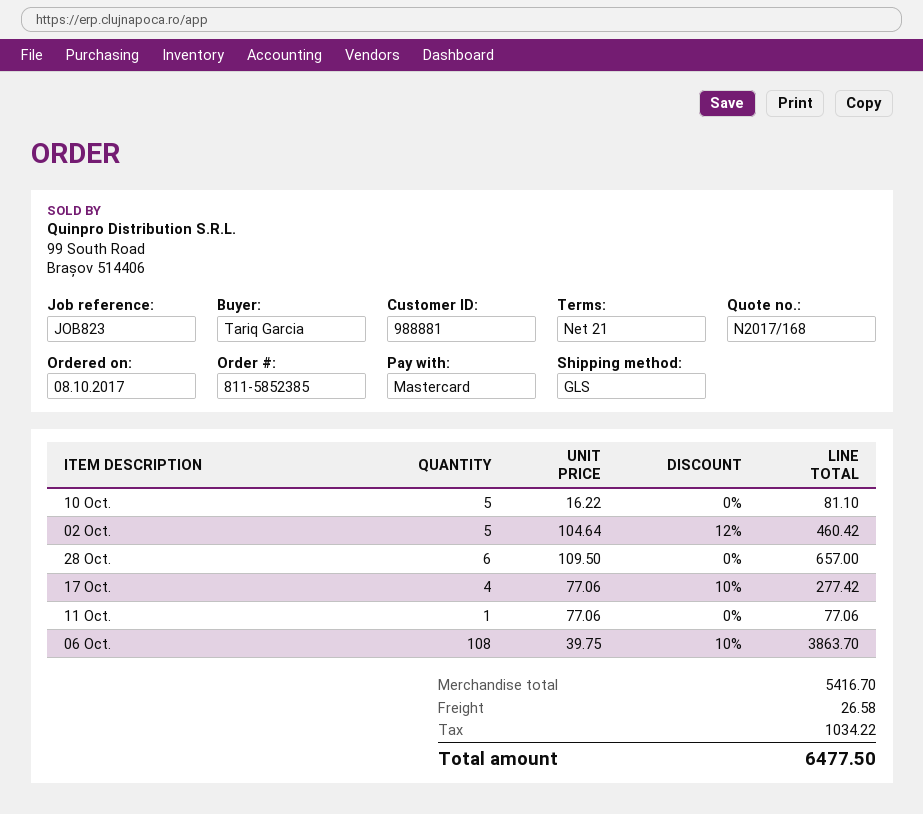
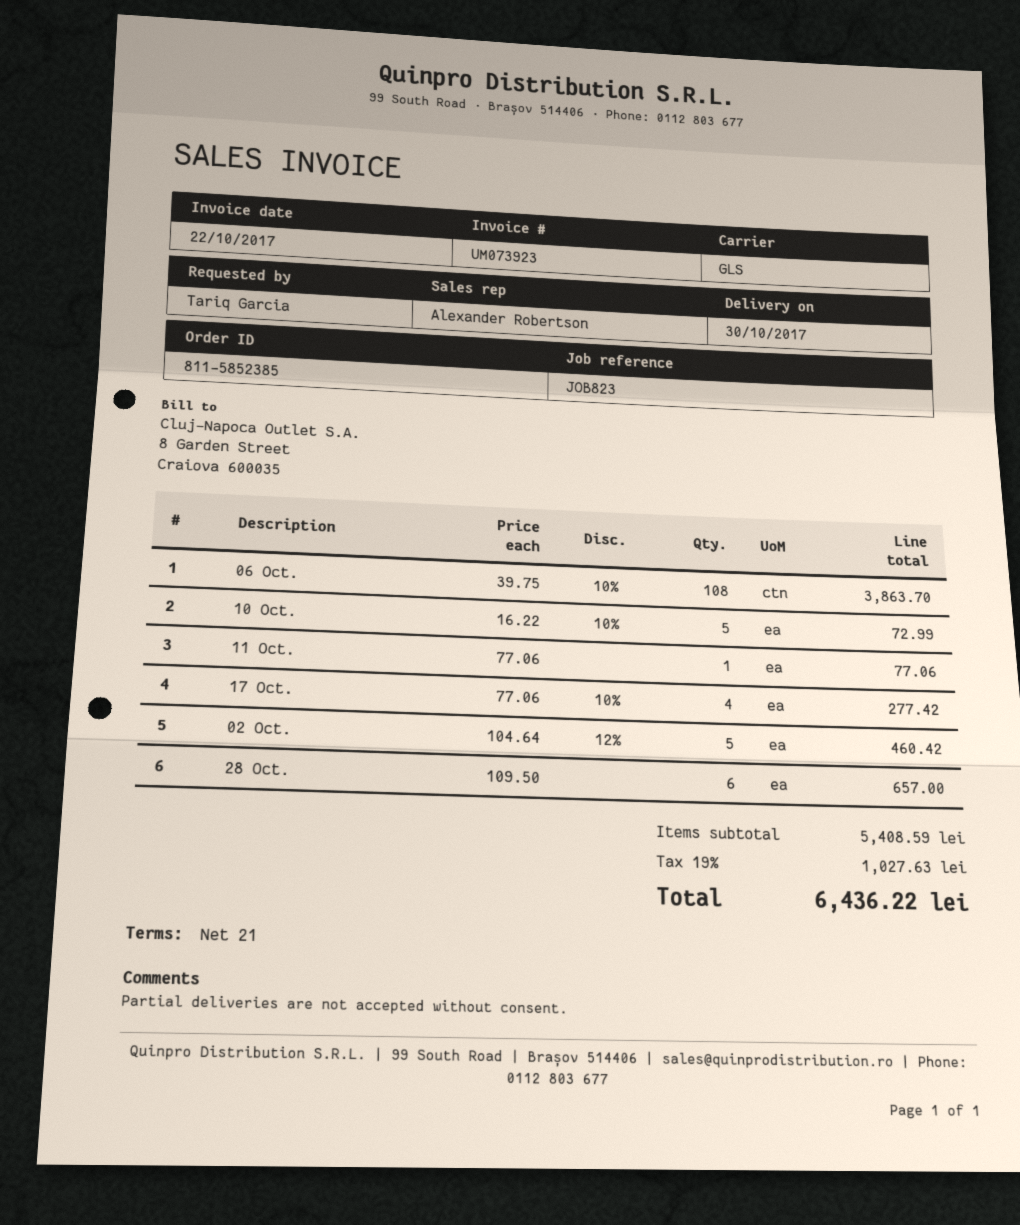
10 Oct.: 5 x 16.22 = 81.10 -> 5 x 16.22 - 10% = 72.99
subtotal: 5416.70 -> 5408.59
shipping: 26.58 -> none
tax: 1034.22 -> 1027.63
total: 6477.50 -> 6436.22

